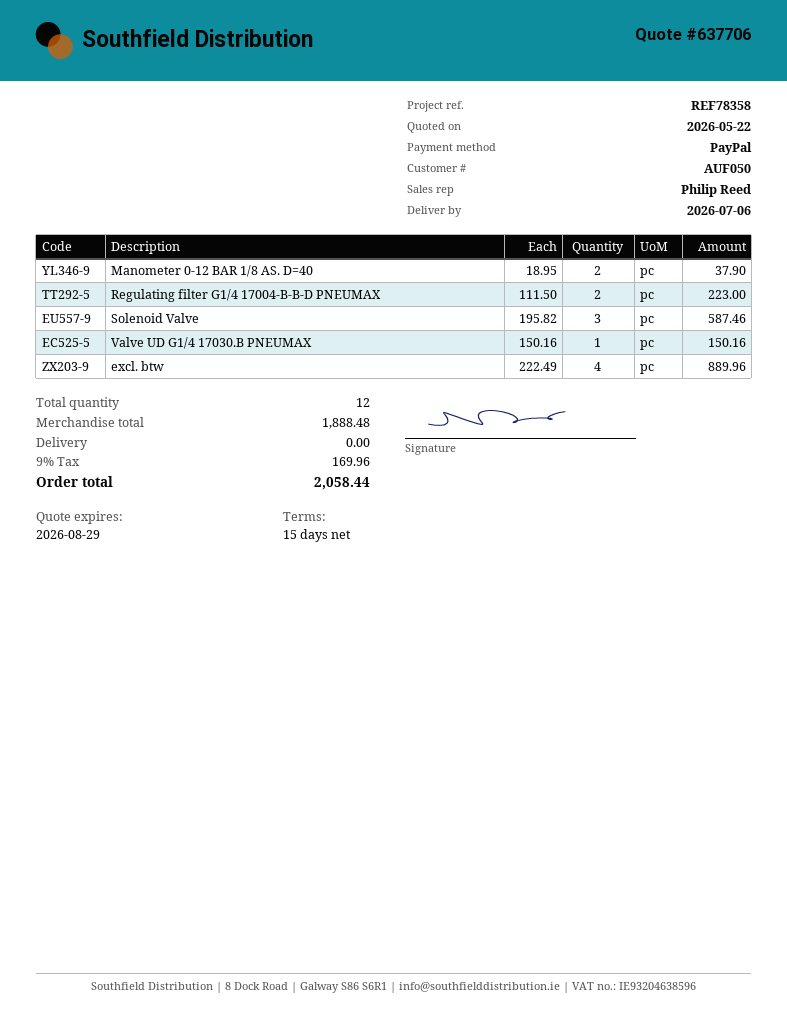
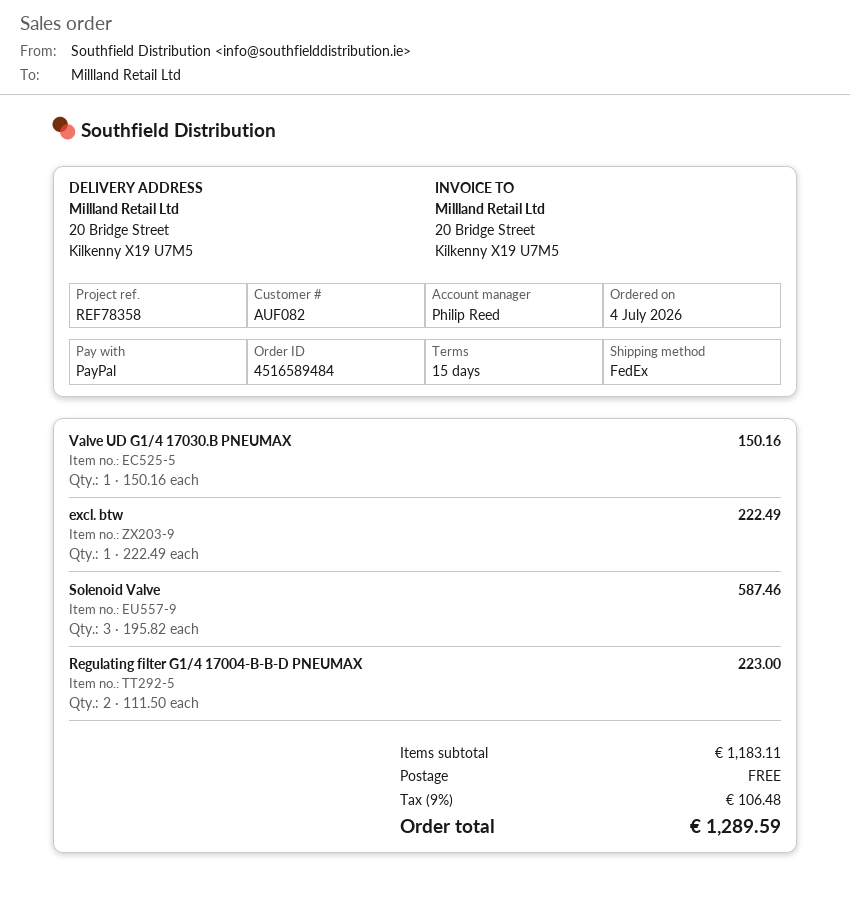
customer number: AUF050 -> AUF082
Manometer 0-12 BAR 1/8 AS. D=40: 2 x 18.95 = 37.90 -> none
excl. btw: 4 x 222.49 = 889.96 -> 1 x 222.49 = 222.49
subtotal: 1888.48 -> 1183.11
tax: 9% = 169.96 -> 9% = 106.48
total: 2058.44 -> 1289.59

